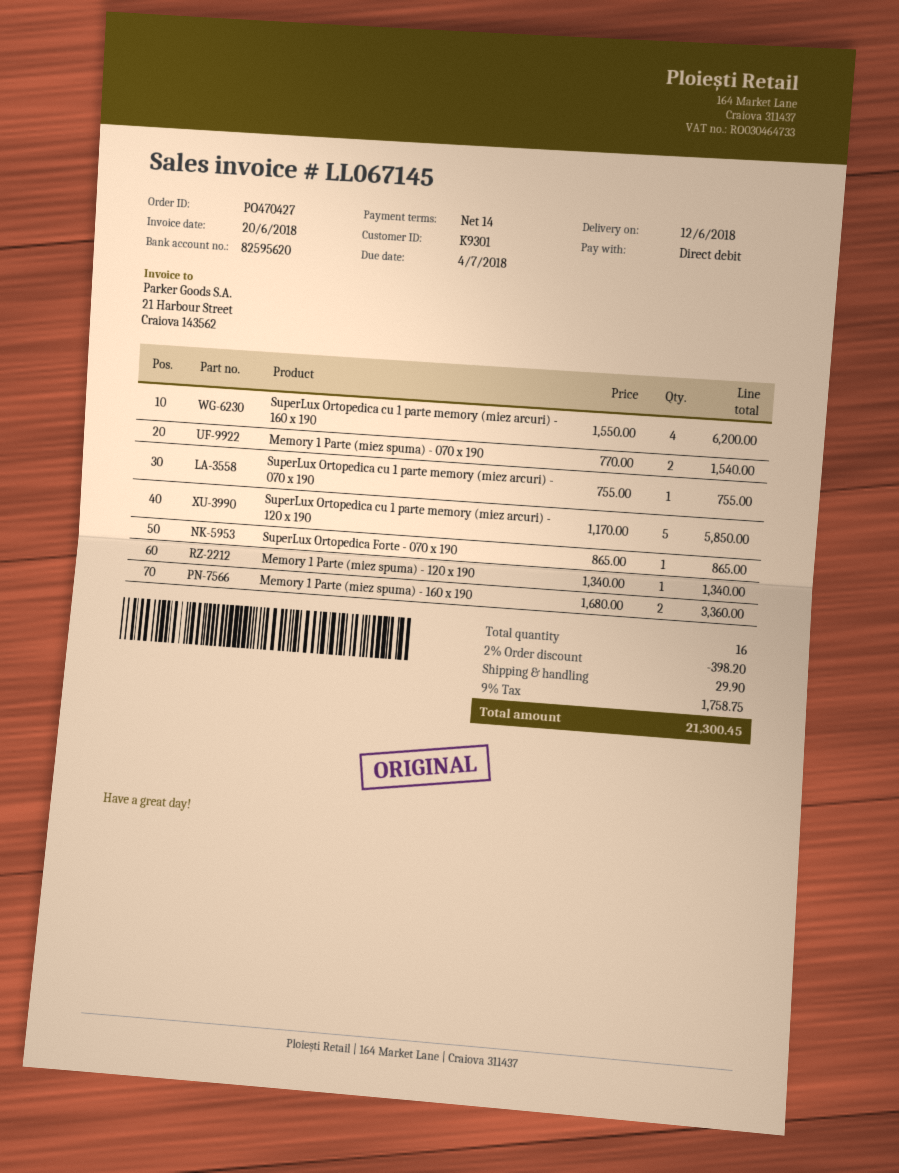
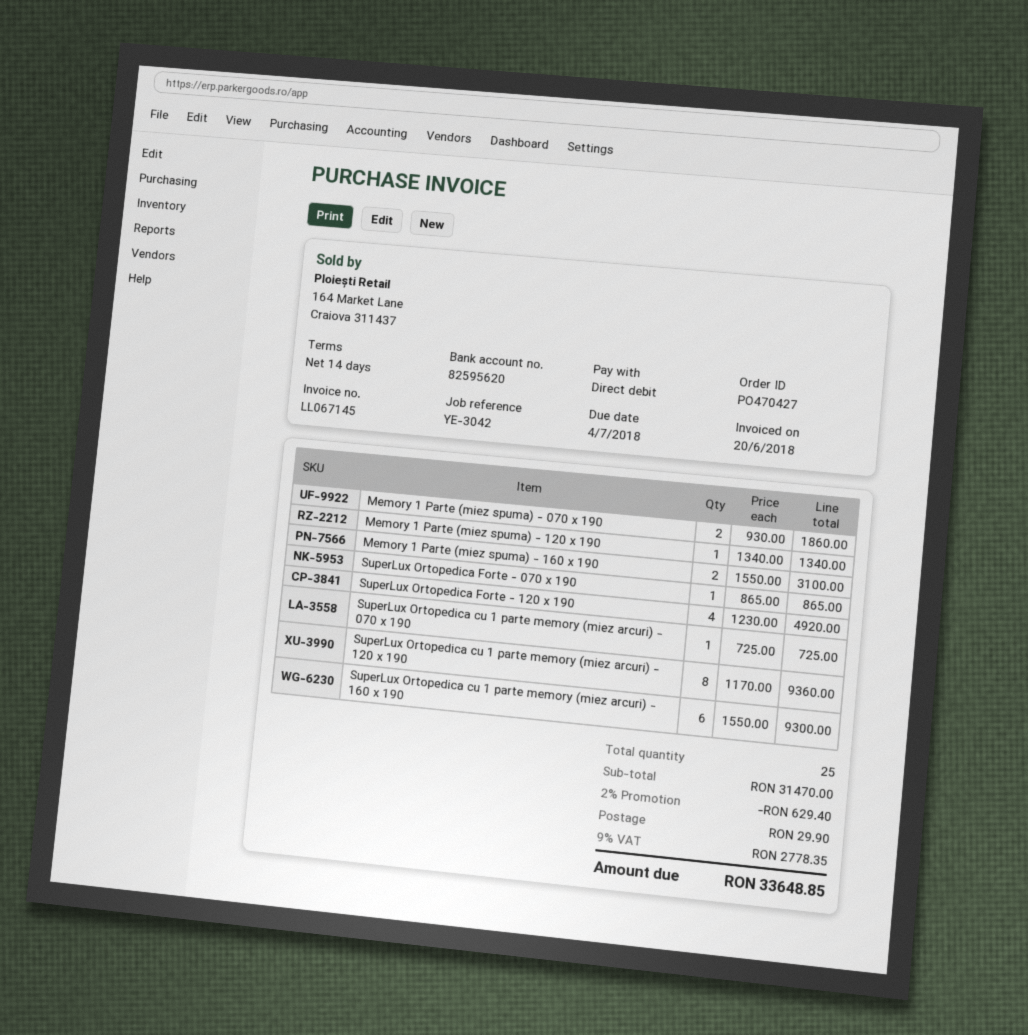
SuperLux Ortopedica cu 1 parte memory (miez arcuri) - 160 x 190: 4 x 1550.00 = 6200.00 -> 6 x 1550.00 = 9300.00
Memory 1 Parte (miez spuma) - 070 x 190: 2 x 770.00 = 1540.00 -> 2 x 930.00 = 1860.00
SuperLux Ortopedica cu 1 parte memory (miez arcuri) - 070 x 190: 1 x 755.00 = 755.00 -> 1 x 725.00 = 725.00
SuperLux Ortopedica cu 1 parte memory (miez arcuri) - 120 x 190: 5 x 1170.00 = 5850.00 -> 8 x 1170.00 = 9360.00
Memory 1 Parte (miez spuma) - 160 x 190: 2 x 1680.00 = 3360.00 -> 2 x 1550.00 = 3100.00
SuperLux Ortopedica Forte - 120 x 190: none -> 4 x 1230.00 = 4920.00
total quantity: 16 -> 25
discount: 2% = 398.20 -> 2% = 629.40
tax: 9% = 1758.75 -> 9% = 2778.35
total: 21300.45 -> 33648.85

